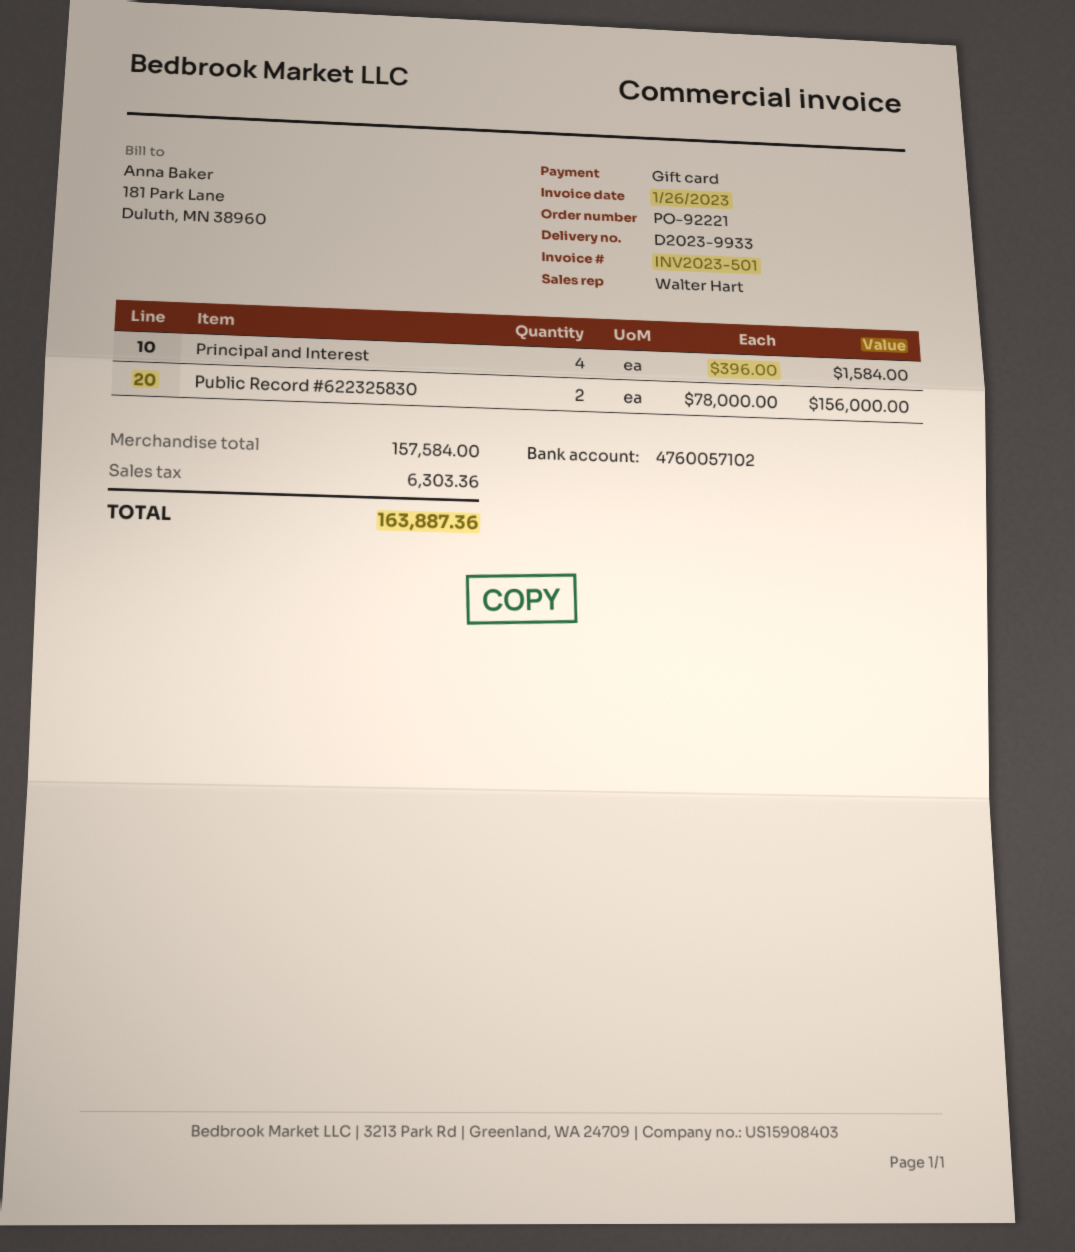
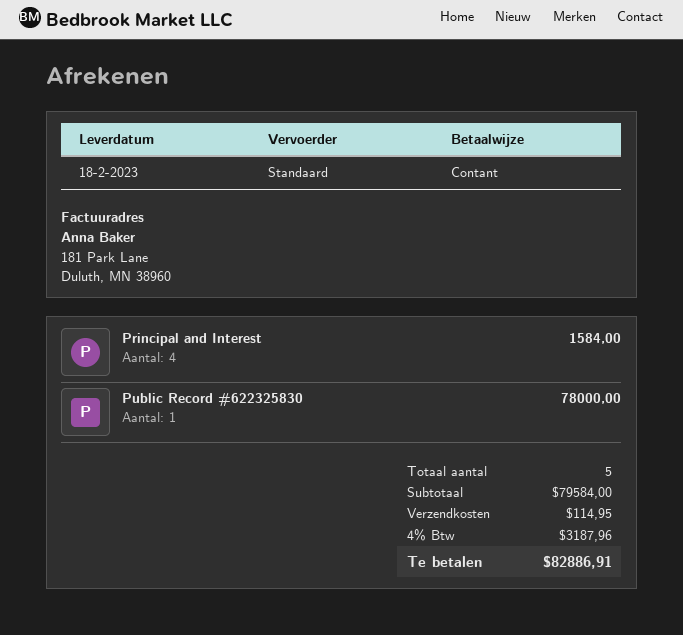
payment method: gift card -> cash
Public Record #622325830: 2 for 156000.00 -> 1 for 78000.00
subtotal: 157584.00 -> 79584.00
shipping: none -> 114.95
tax: 6303.36 -> 3187.96
total: 163887.36 -> 82886.91

